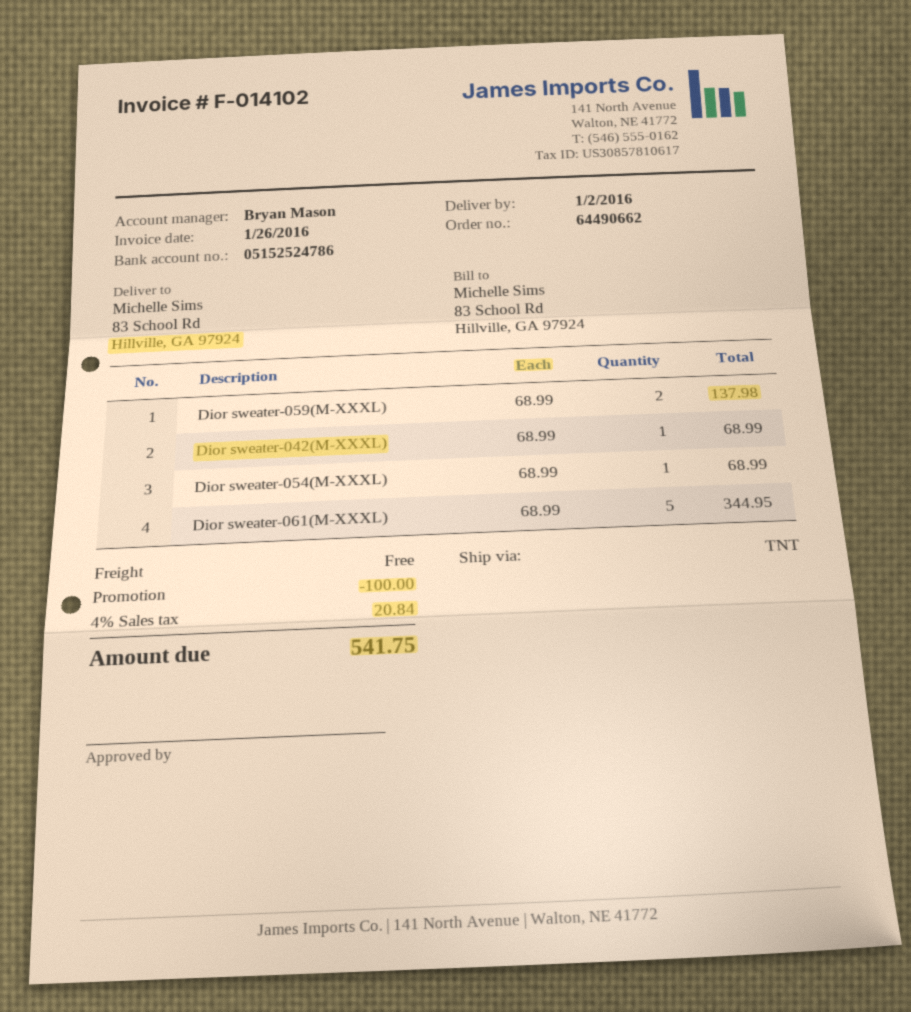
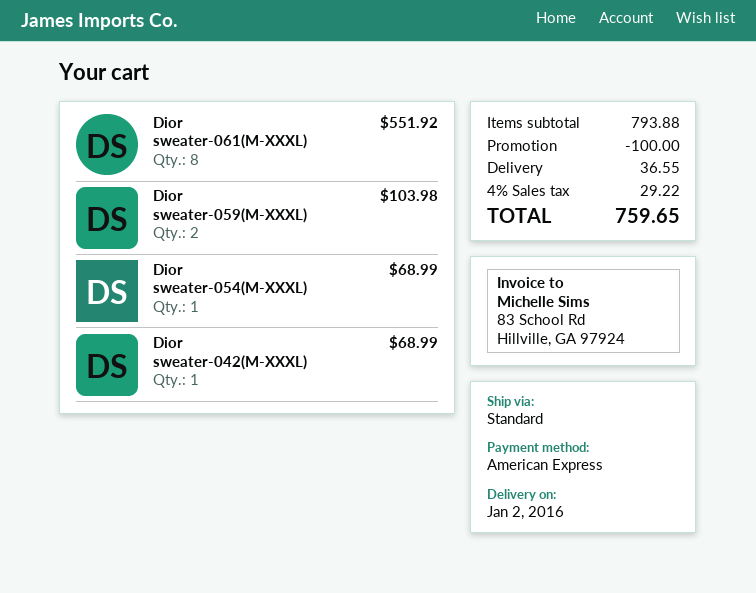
shipping method: TNT -> standard
Dior sweater-059(M-XXXL): 2 for 137.98 -> 2 for 103.98
Dior sweater-061(M-XXXL): 5 for 344.95 -> 8 for 551.92
shipping: 0.00 -> 36.55
tax: 4% = 20.84 -> 4% = 29.22
total: 541.75 -> 759.65

